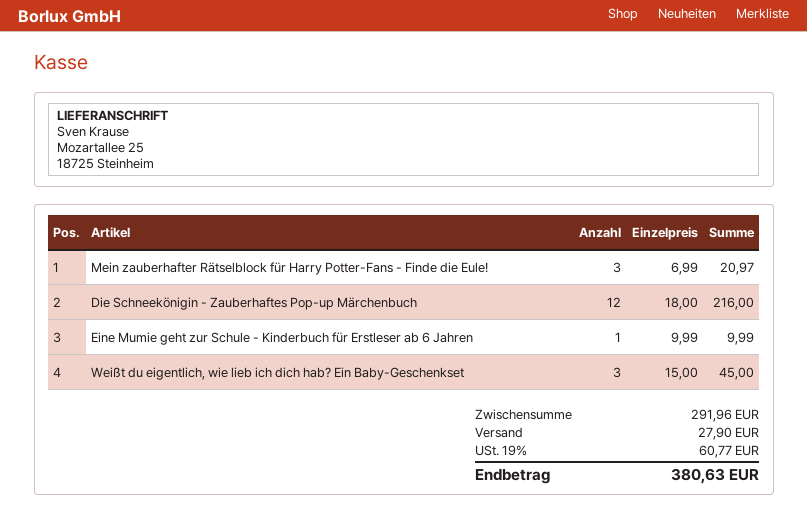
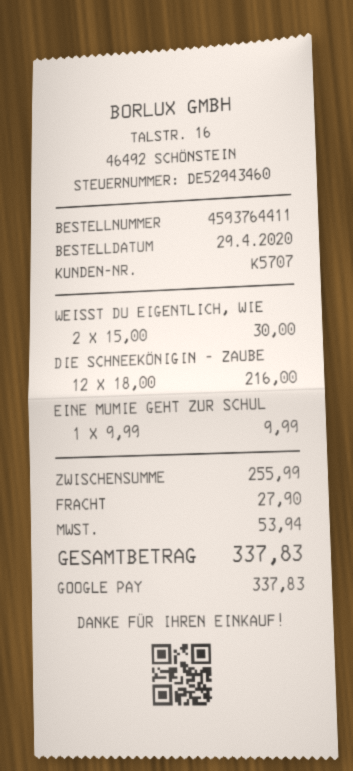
Mein zauberhafter Rätselblock für Harry Potter-Fans - Finde die Eule!: 3 x 6.99 = 20.97 -> none
Weißt du eigentlich, wie lieb ich dich hab? Ein Baby-Geschenkset: 3 x 15.00 = 45.00 -> 2 x 15.00 = 30.00
subtotal: 291.96 -> 255.99
tax: 60.77 -> 53.94
total: 380.63 -> 337.83

